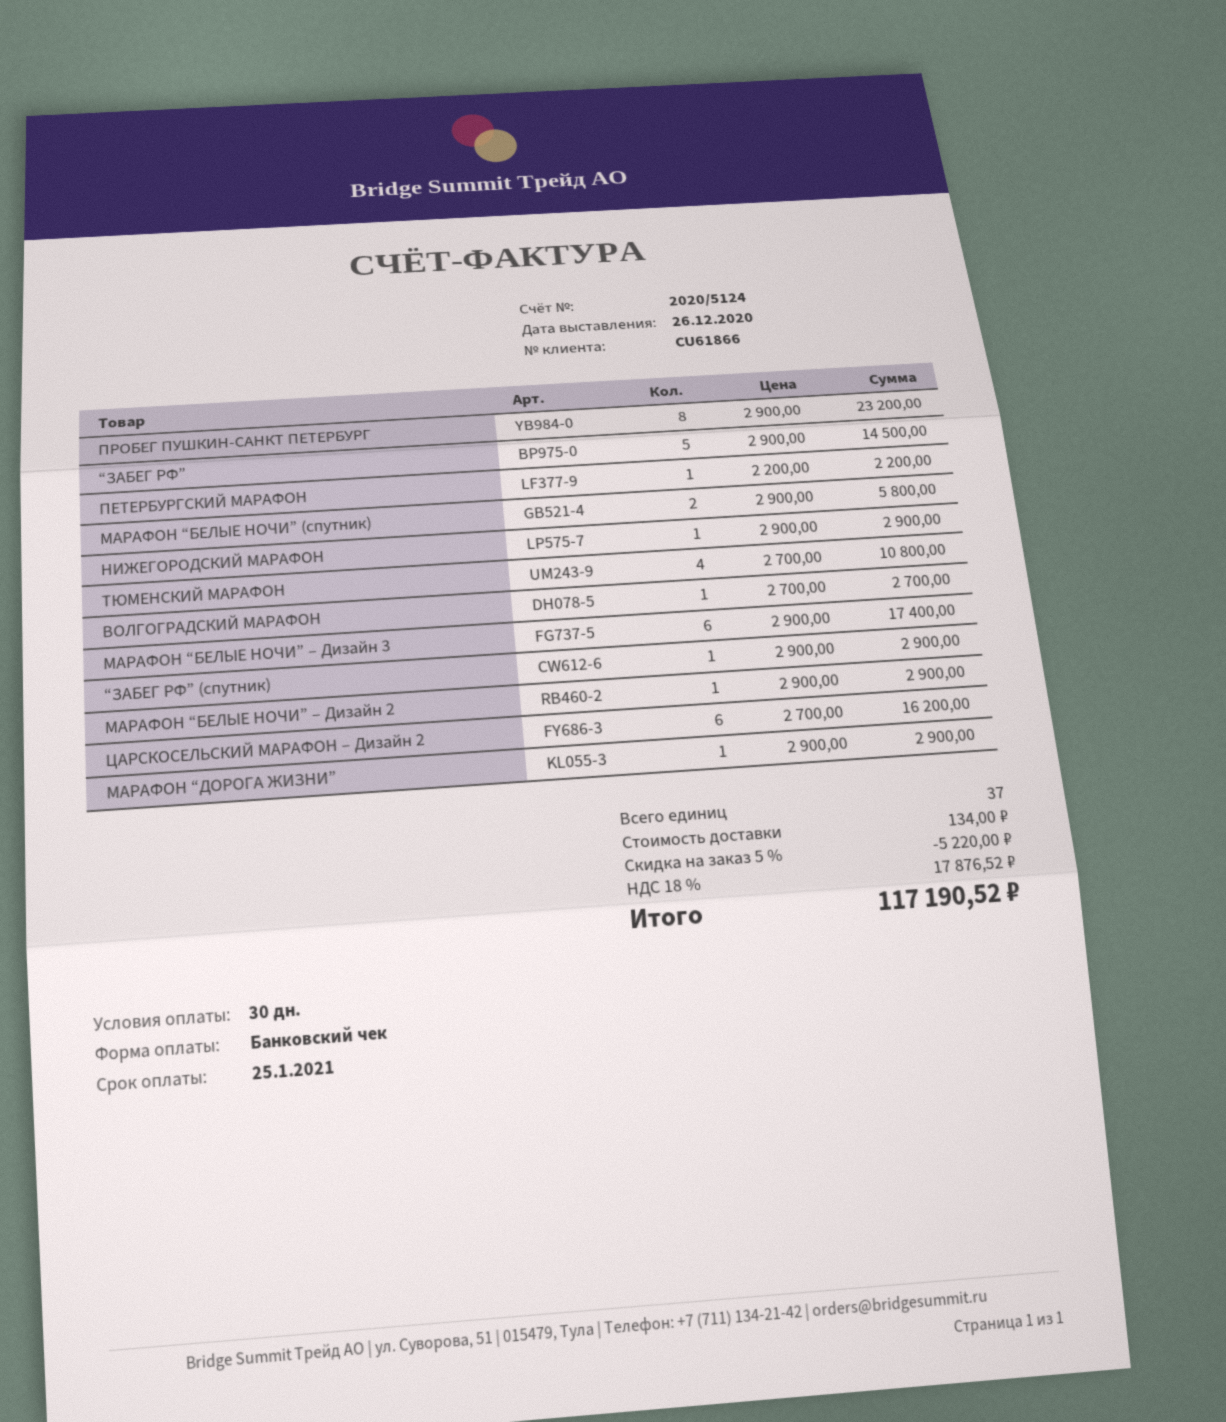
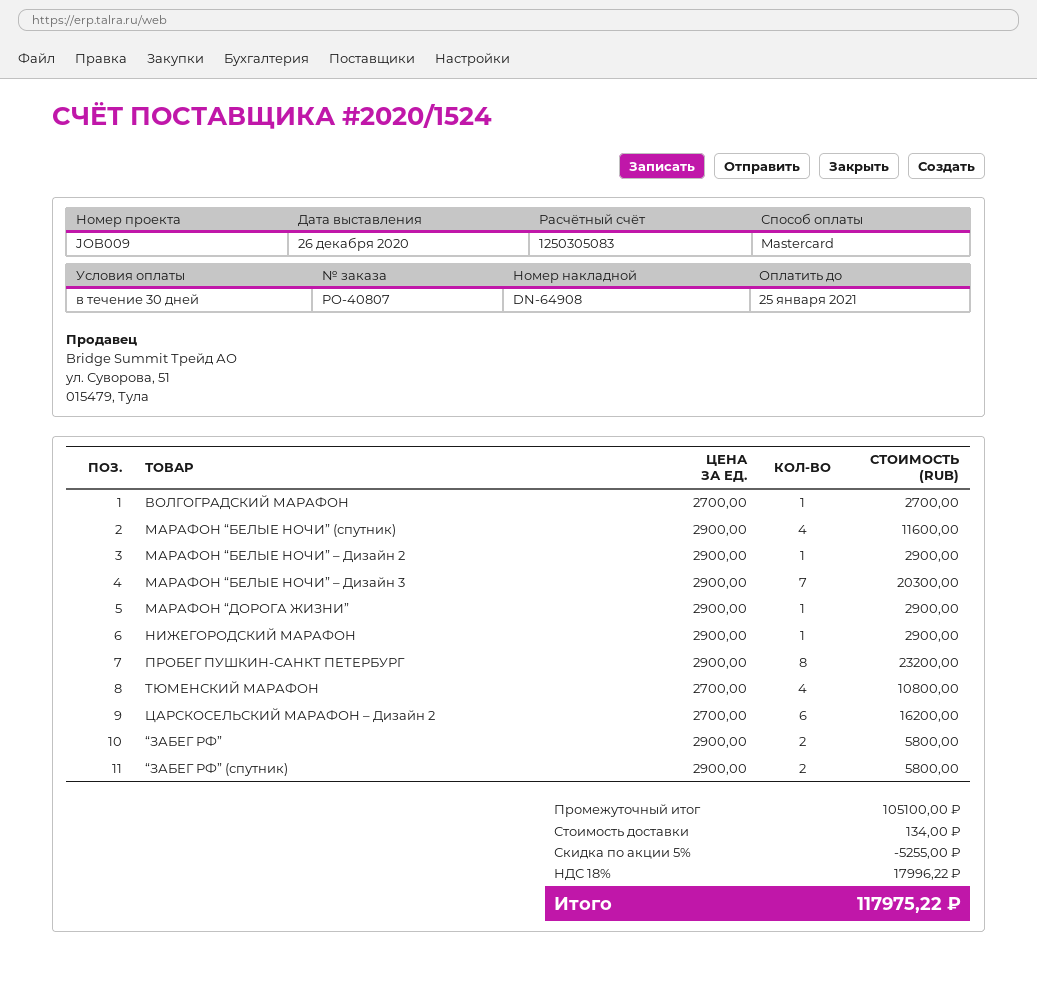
invoice number: 2020/5124 -> 2020/1524
payment method: cheque -> Mastercard
“ЗАБЕГ РФ”: 5 x 2900.00 = 14500.00 -> 2 x 2900.00 = 5800.00
ПЕТЕРБУРГСКИЙ МАРАФОН: 1 x 2200.00 = 2200.00 -> none
МАРАФОН “БЕЛЫЕ НОЧИ” (спутник): 2 x 2900.00 = 5800.00 -> 4 x 2900.00 = 11600.00
МАРАФОН “БЕЛЫЕ НОЧИ” – Дизайн 3: 6 x 2900.00 = 17400.00 -> 7 x 2900.00 = 20300.00
“ЗАБЕГ РФ” (спутник): 1 x 2900.00 = 2900.00 -> 2 x 2900.00 = 5800.00
discount: 5% = 5220.00 -> 5% = 5255.00
tax: 18% = 17876.52 -> 18% = 17996.22
total: 117190.52 -> 117975.22

